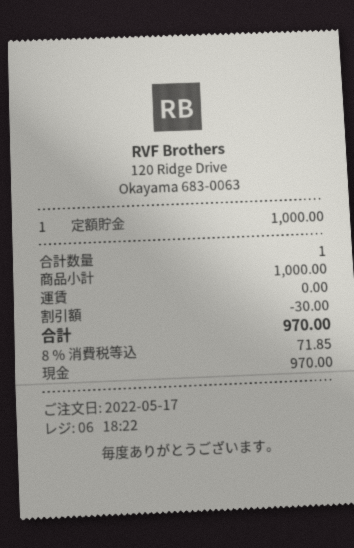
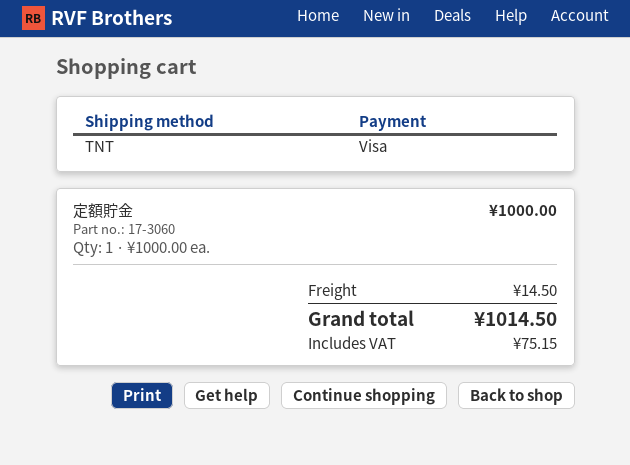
payment method: cash -> Visa
discount: 30.00 -> none
shipping: 0.00 -> 14.50
tax: 71.85 -> 75.15
total: 970.00 -> 1014.50

